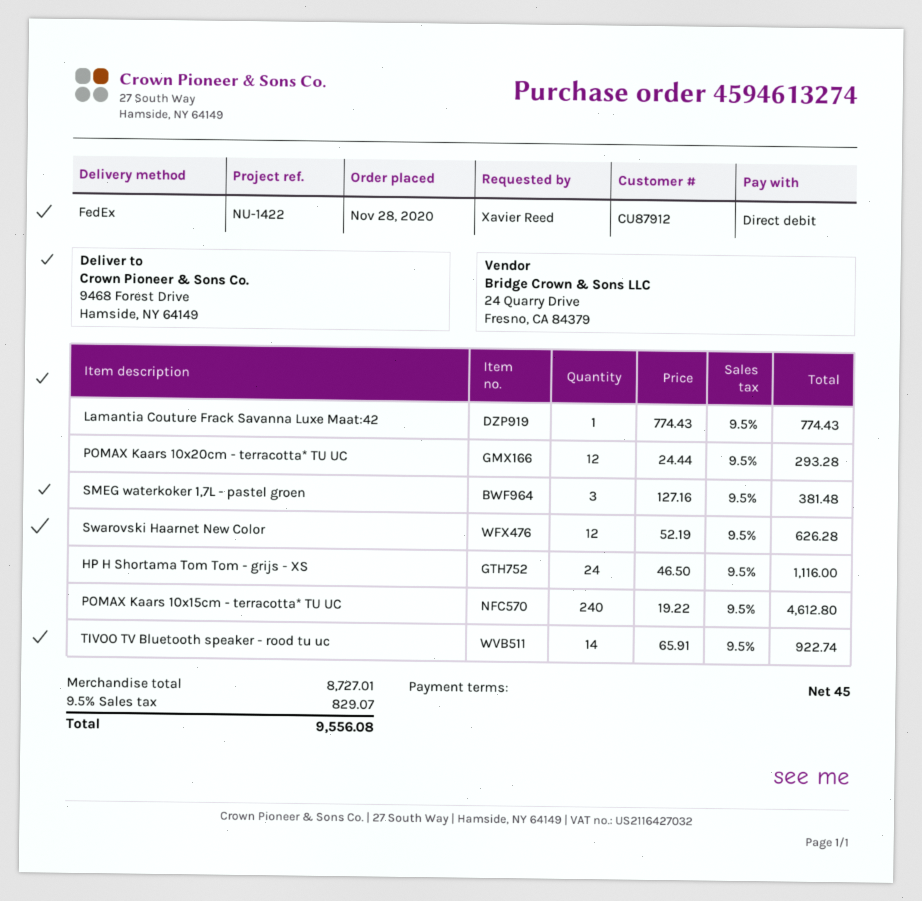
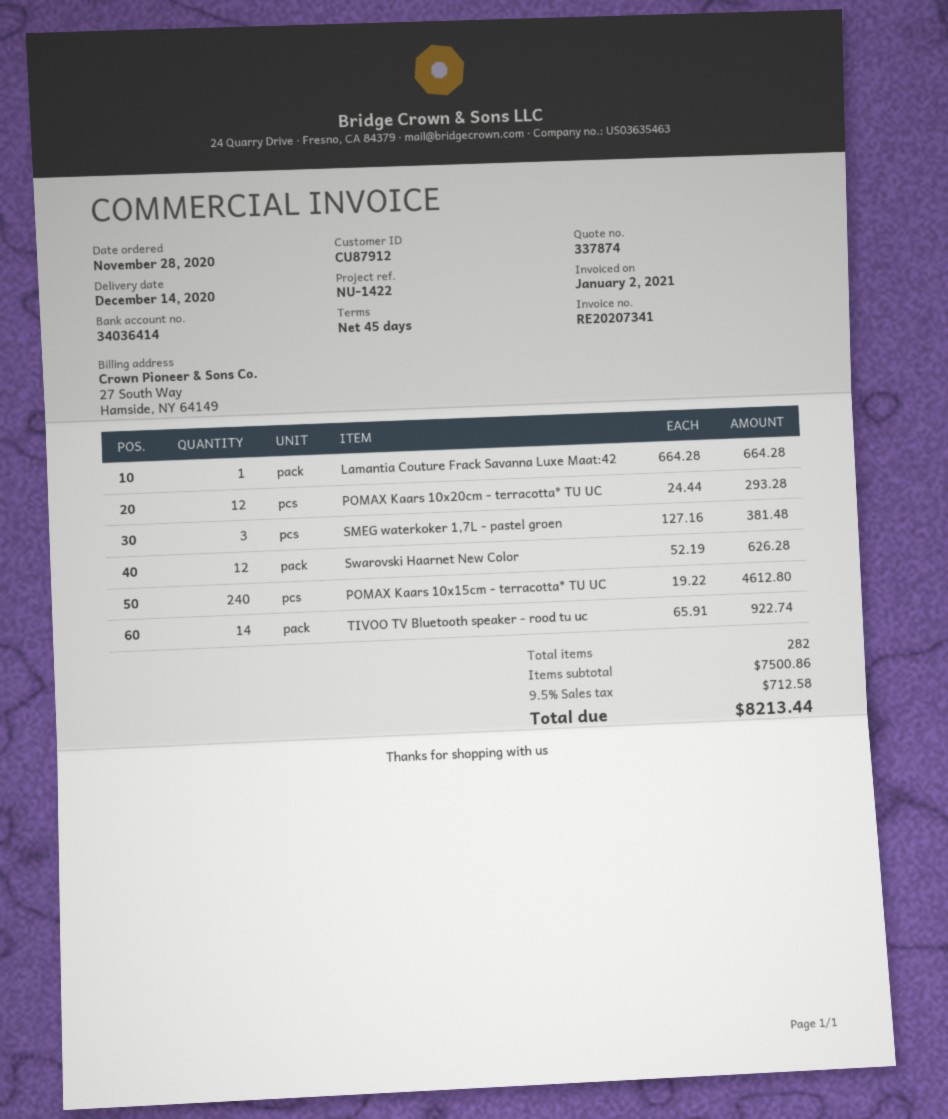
Lamantia Couture Frack Savanna Luxe Maat:42: 1 x 774.43 = 774.43 -> 1 x 664.28 = 664.28
HP H Shortama Tom Tom - grijs - XS: 24 x 46.50 = 1116.00 -> none
subtotal: 8727.01 -> 7500.86
tax: 9.5% = 829.07 -> 9.5% = 712.58
total: 9556.08 -> 8213.44

